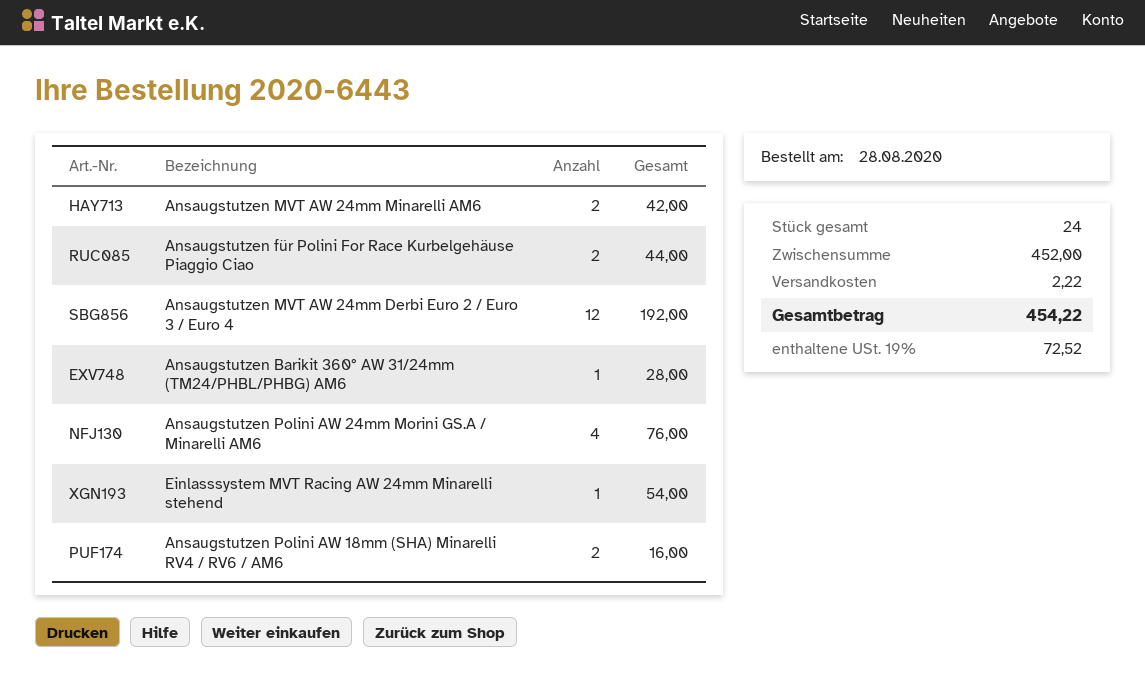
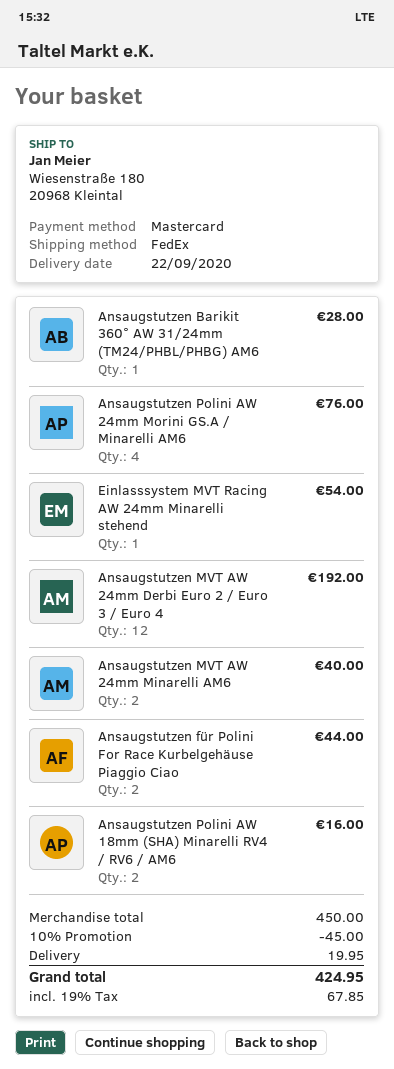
Ansaugstutzen MVT AW 24mm Minarelli AM6: 2 for 42.00 -> 2 for 40.00
subtotal: 452.00 -> 450.00
discount: none -> 10% = 45.00
shipping: 2.22 -> 19.95
tax: 19% = 72.52 -> 19% = 67.85
total: 454.22 -> 424.95

